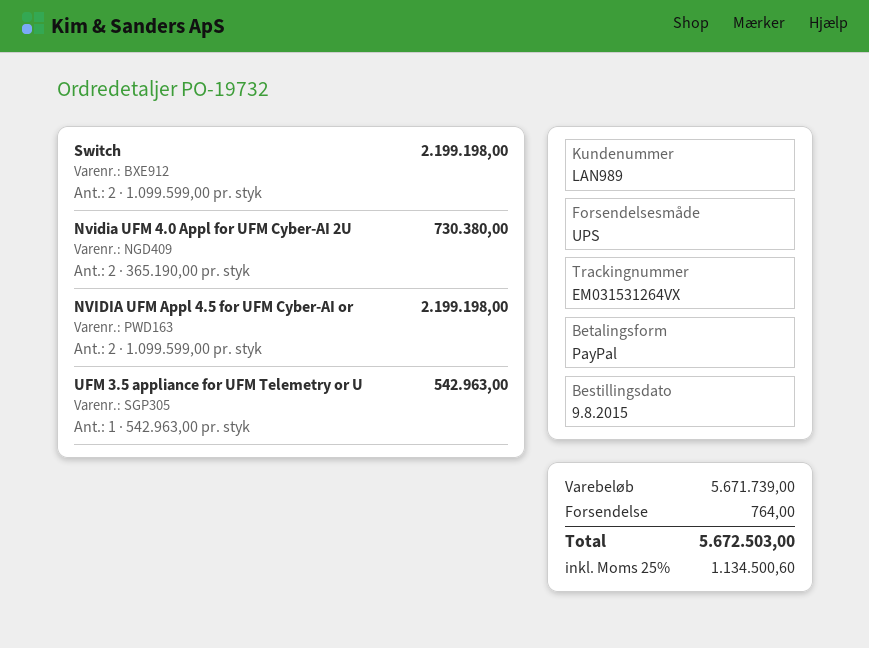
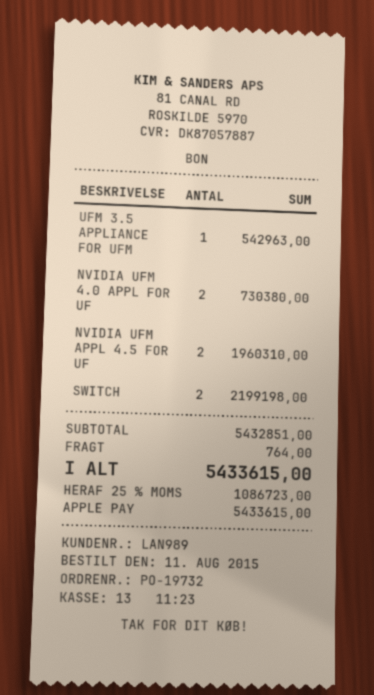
order date: 2015-08-09 -> 2015-08-11
payment method: PayPal -> Apple Pay
NVIDIA UFM Appl 4.5 for UFM Cyber-AI or: 2 for 2199198.00 -> 2 for 1960310.00
subtotal: 5671739.00 -> 5432851.00
tax: 25% = 1134500.60 -> 25% = 1086723.00
total: 5672503.00 -> 5433615.00

